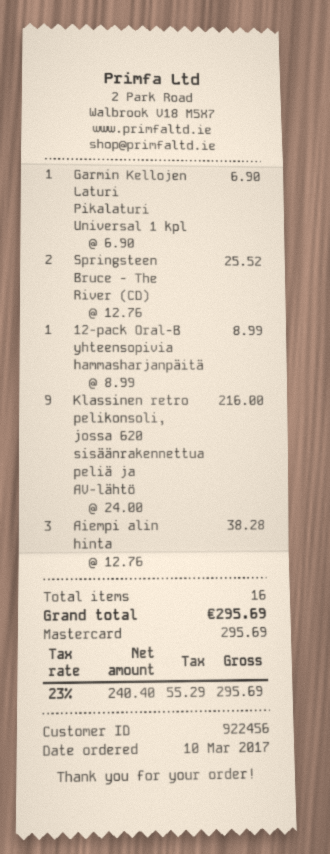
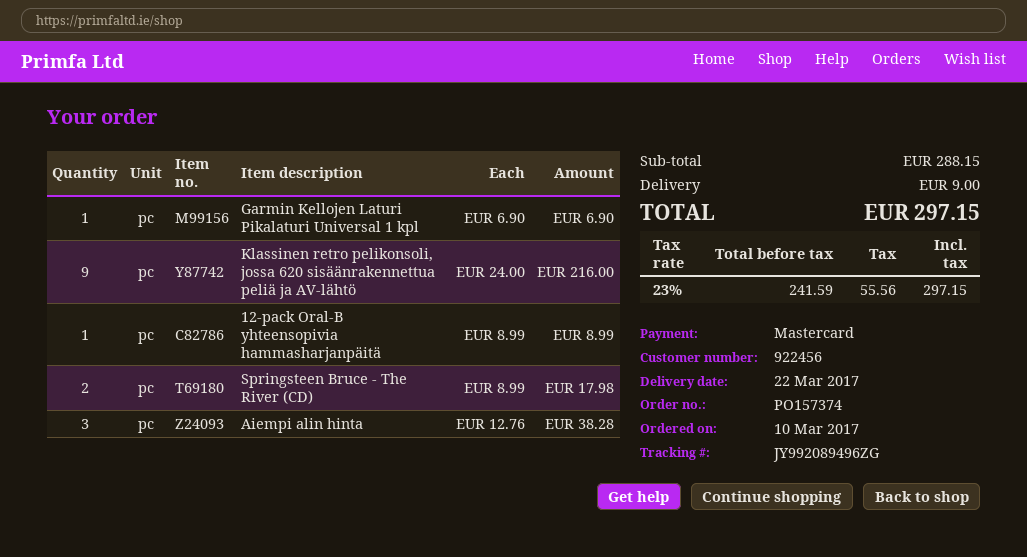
Springsteen Bruce - The River (CD): 2 x 12.76 = 25.52 -> 2 x 8.99 = 17.98
shipping: none -> 9.00
net: 240.40 -> 241.59
tax: 23% = 55.29 -> 23% = 55.56
total: 295.69 -> 297.15

